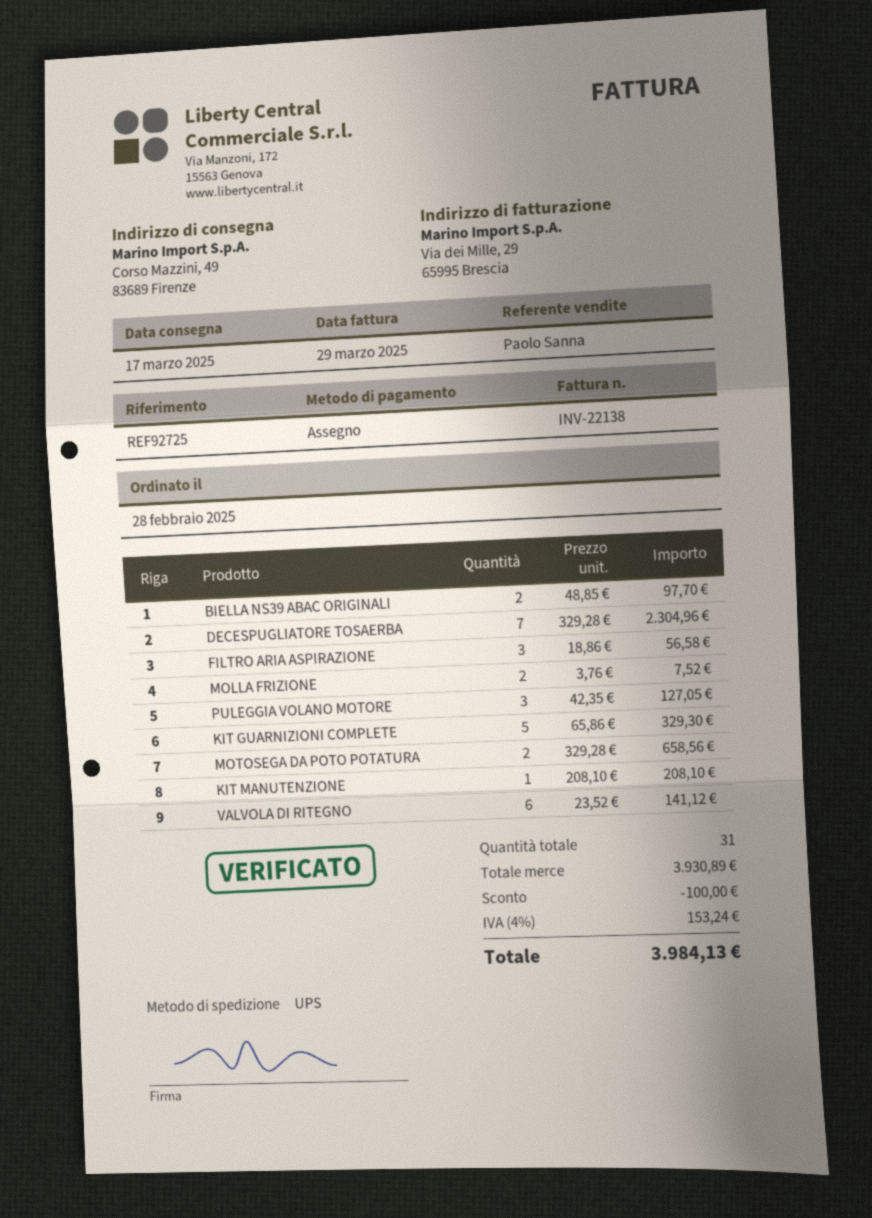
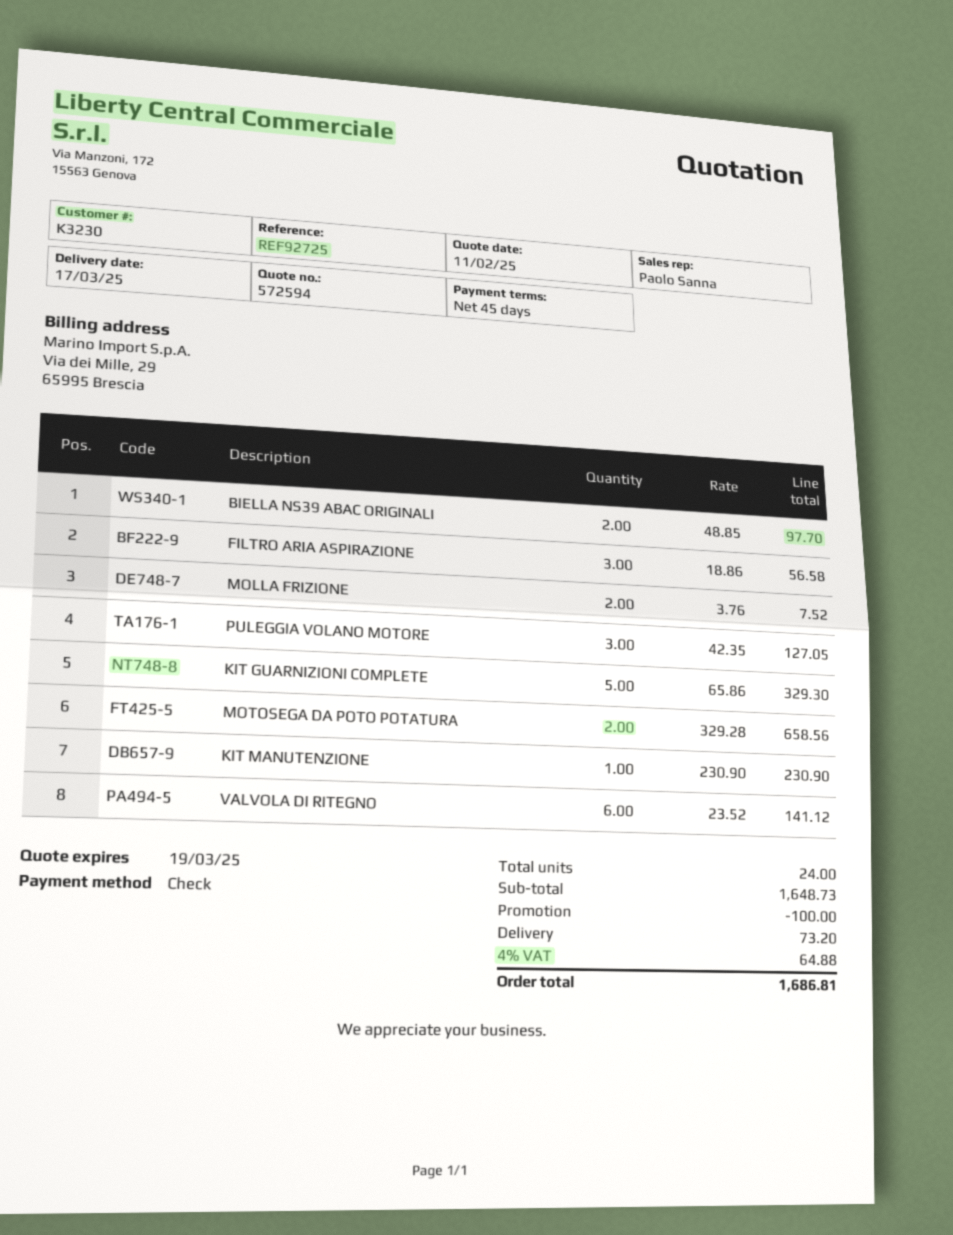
DECESPUGLIATORE TOSAERBA: 7 x 329.28 = 2304.96 -> none
KIT MANUTENZIONE: 1 x 208.10 = 208.10 -> 1 x 230.90 = 230.90
total quantity: 31 -> 24
subtotal: 3930.89 -> 1648.73
shipping: none -> 73.20
tax: 4% = 153.24 -> 4% = 64.88
total: 3984.13 -> 1686.81

